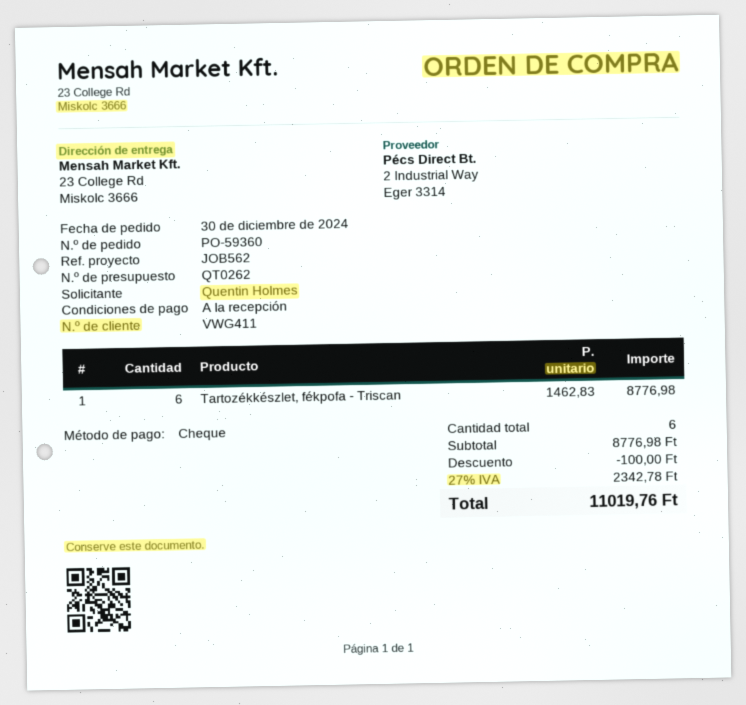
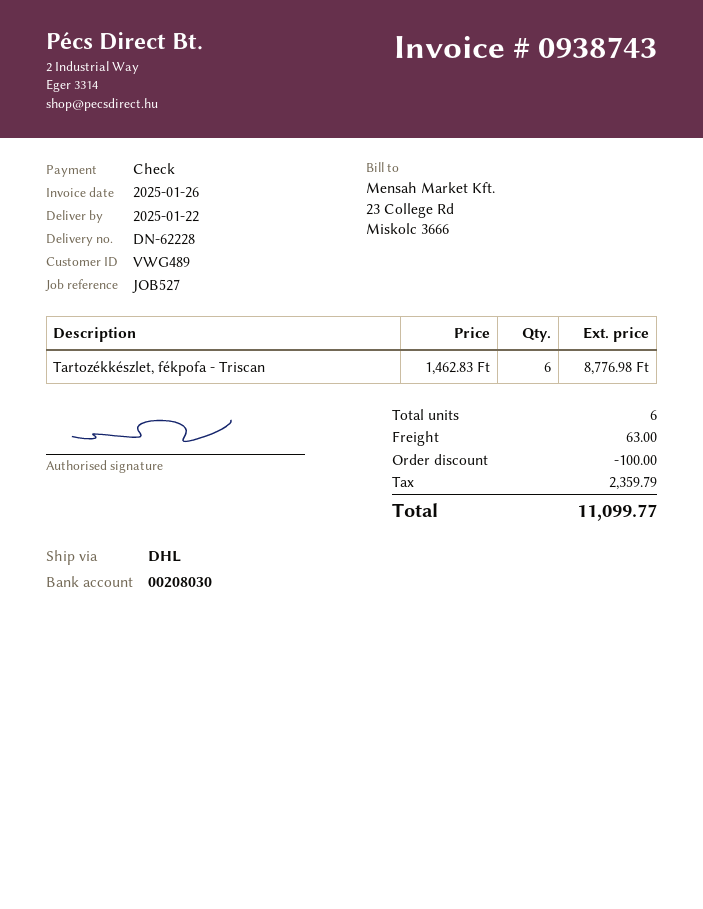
customer number: VWG411 -> VWG489
reference: JOB562 -> JOB527
shipping: none -> 63.00
tax: 2342.78 -> 2359.79
total: 11019.76 -> 11099.77

